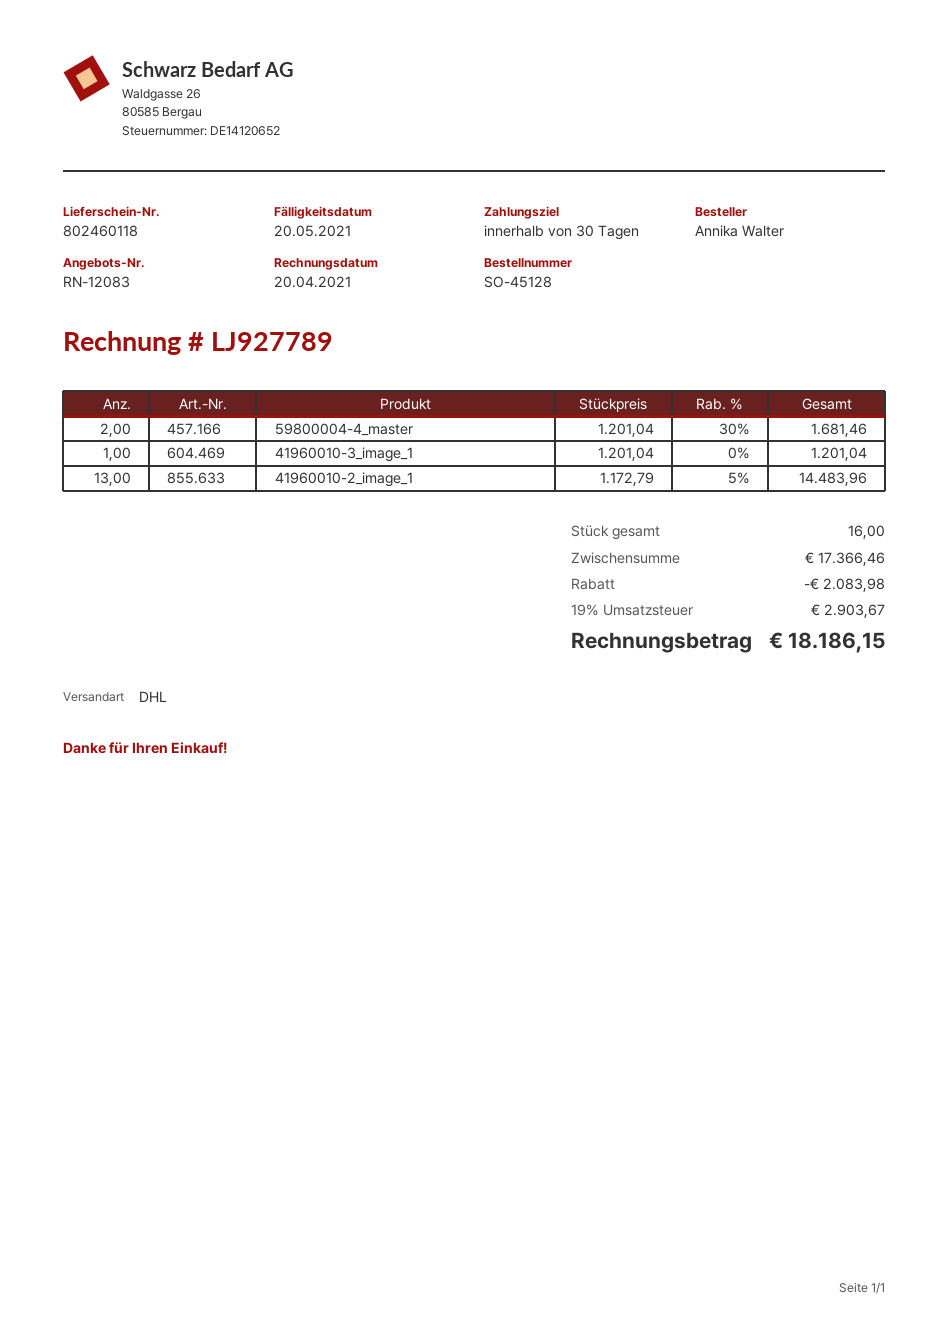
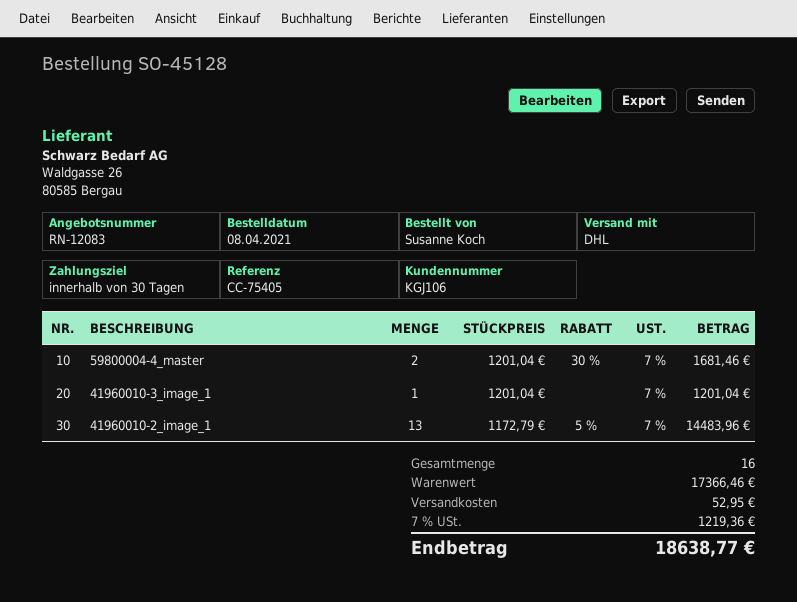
ordered by: Annika Walter -> Susanne Koch
discount: 2083.98 -> none
shipping: none -> 52.95
tax: 19% = 2903.67 -> 7% = 1219.36
total: 18186.15 -> 18638.77

